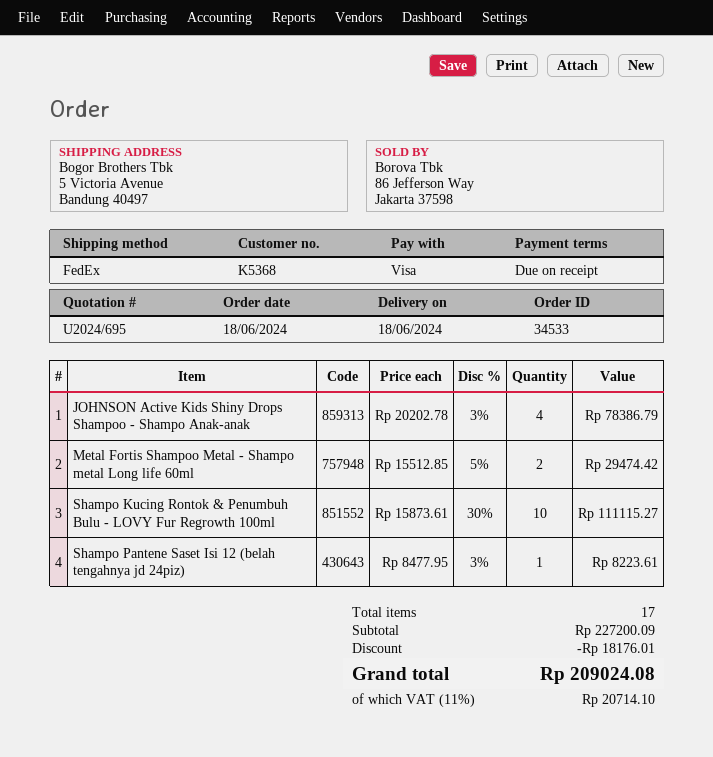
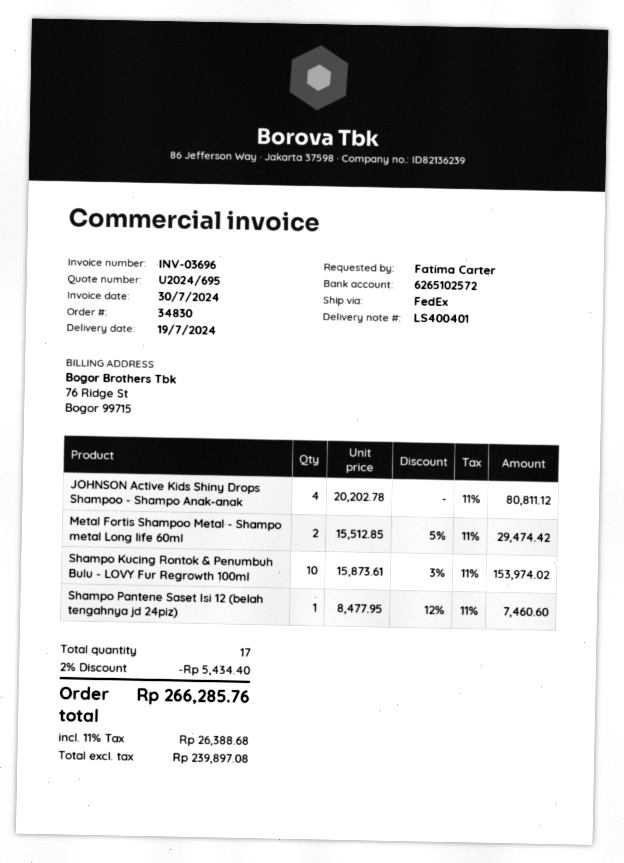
order number: 34533 -> 34830
delivery date: 2024-06-18 -> 2024-07-19
JOHNSON Active Kids Shiny Drops Shampoo - Shampo Anak-anak: 4 x 20202.78 - 3% = 78386.79 -> 4 x 20202.78 = 80811.12
Shampo Kucing Rontok & Penumbuh Bulu - LOVY Fur Regrowth 100ml: 10 x 15873.61 - 30% = 111115.27 -> 10 x 15873.61 - 3% = 153974.02
Shampo Pantene Saset Isi 12 (belah tengahnya jd 24piz): 1 x 8477.95 - 3% = 8223.61 -> 1 x 8477.95 - 12% = 7460.60
discount: 18176.01 -> 5434.40
tax: 11% = 20714.10 -> 11% = 26388.68
total: 209024.08 -> 266285.76

